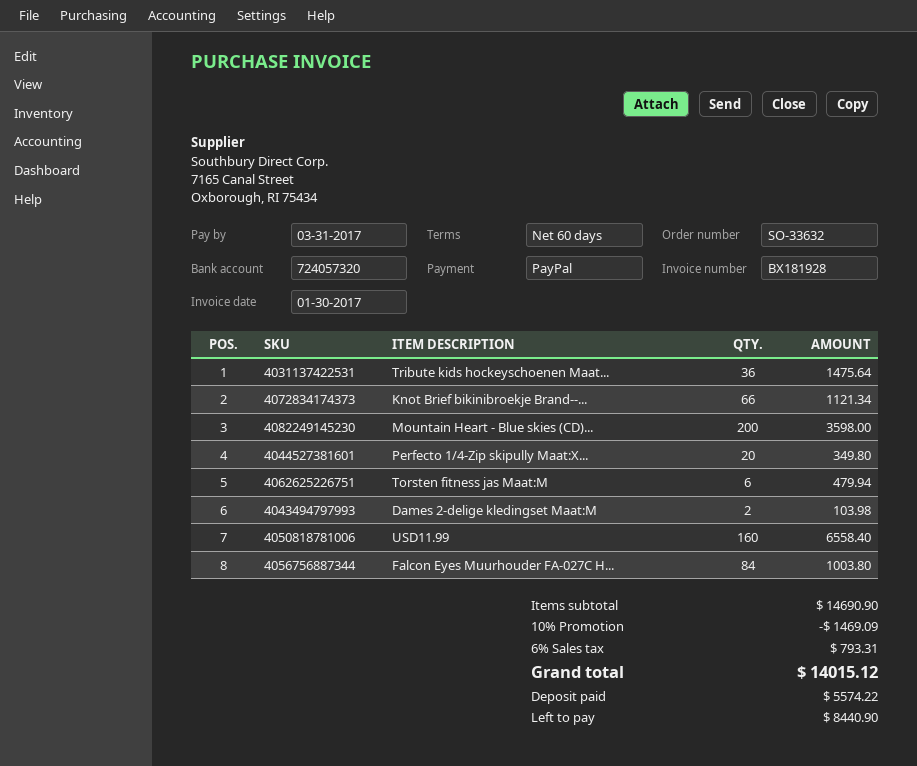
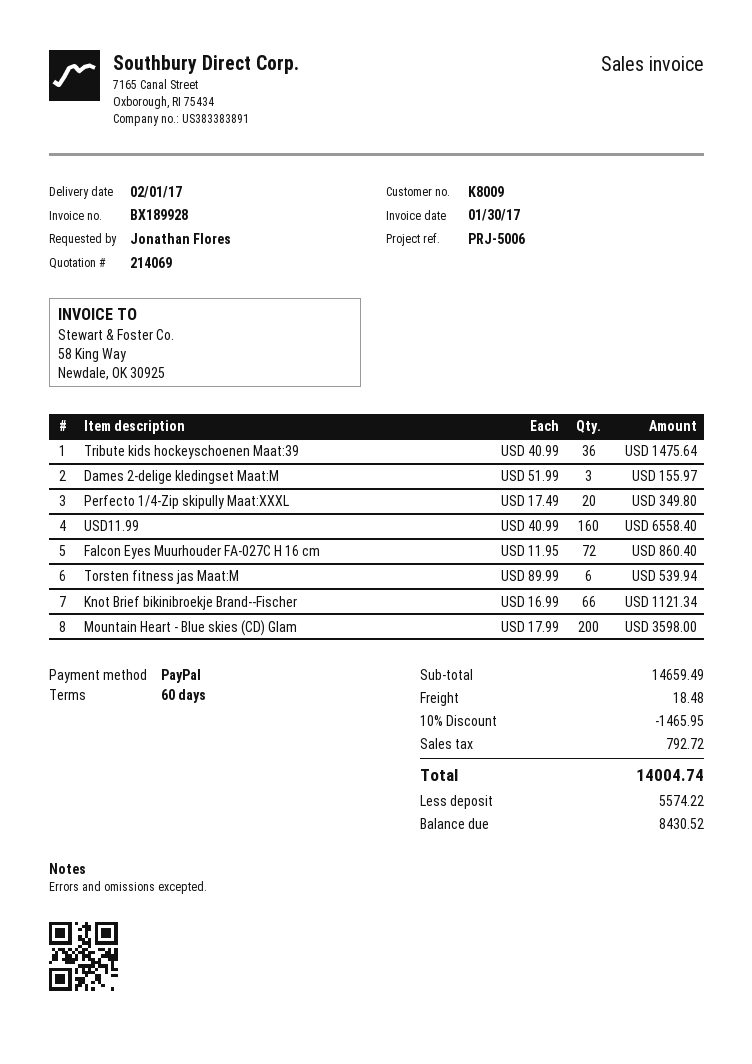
invoice number: BX181928 -> BX189928
Torsten fitness jas Maat:M: 6 for 479.94 -> 6 for 539.94
Dames 2-delige kledingset Maat:M: 2 for 103.98 -> 3 for 155.97
Falcon Eyes Muurhouder FA-027C H...: 84 for 1003.80 -> 72 for 860.40
subtotal: 14690.90 -> 14659.49
discount: 10% = 1469.09 -> 10% = 1465.95
shipping: none -> 18.48
tax: 793.31 -> 792.72
total: 14015.12 -> 14004.74
balance: 8440.90 -> 8430.52

